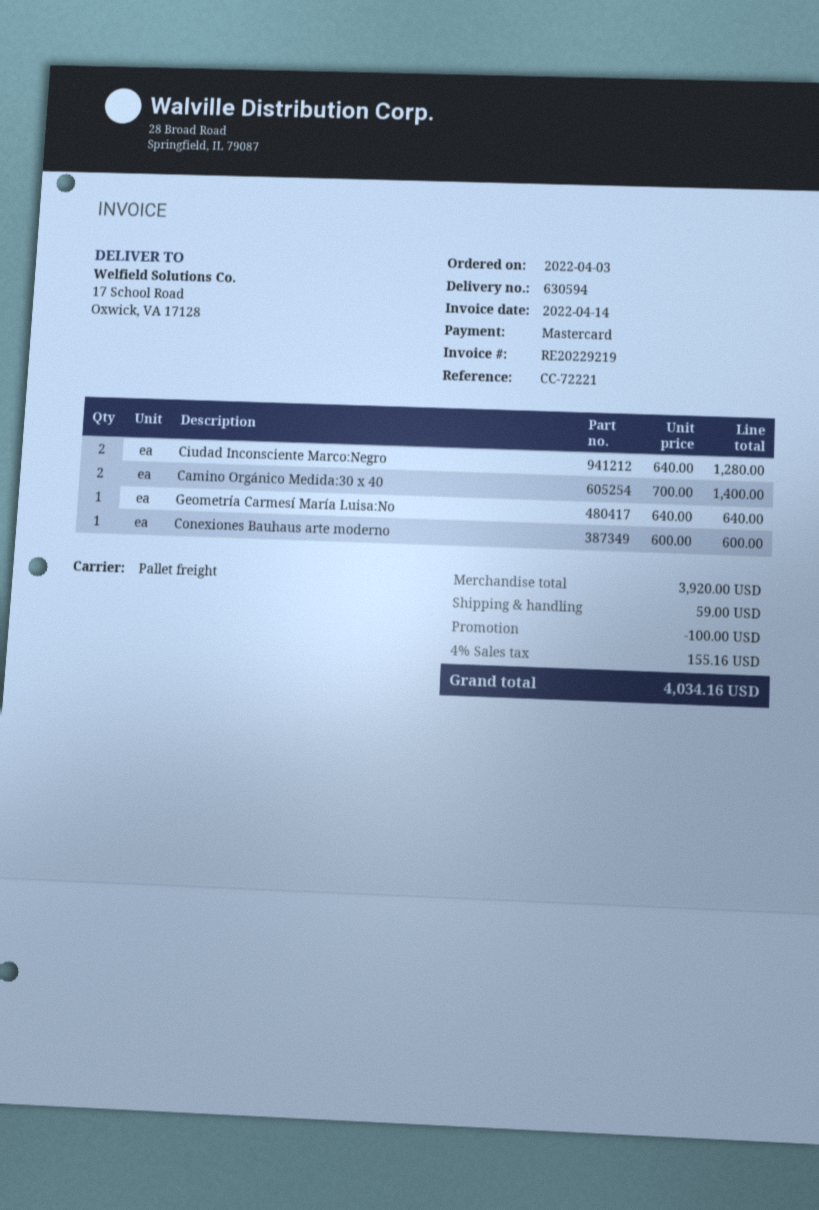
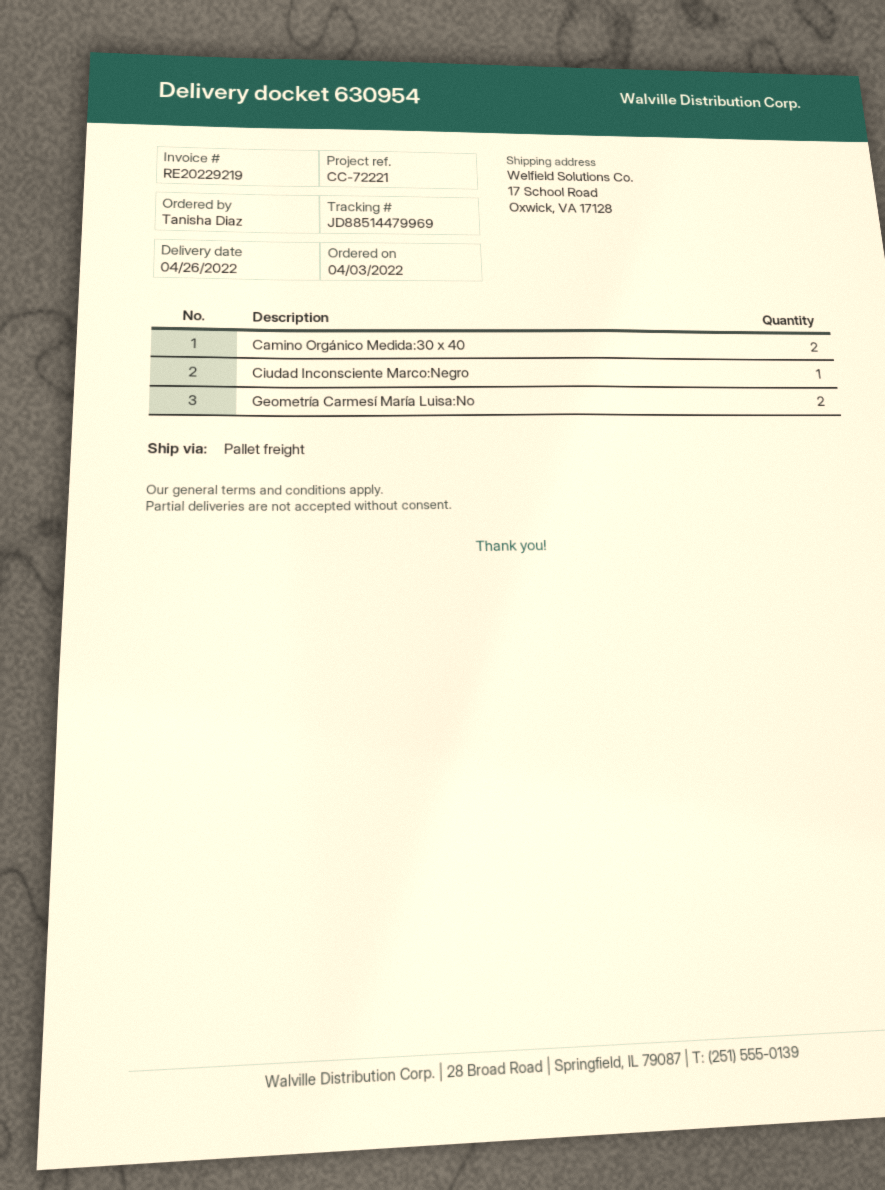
delivery note number: 630594 -> 630954
Ciudad Inconsciente Marco:Negro: 2 -> 1
Geometría Carmesí María Luisa:No: 1 -> 2
Conexiones Bauhaus arte moderno: 1 -> none

